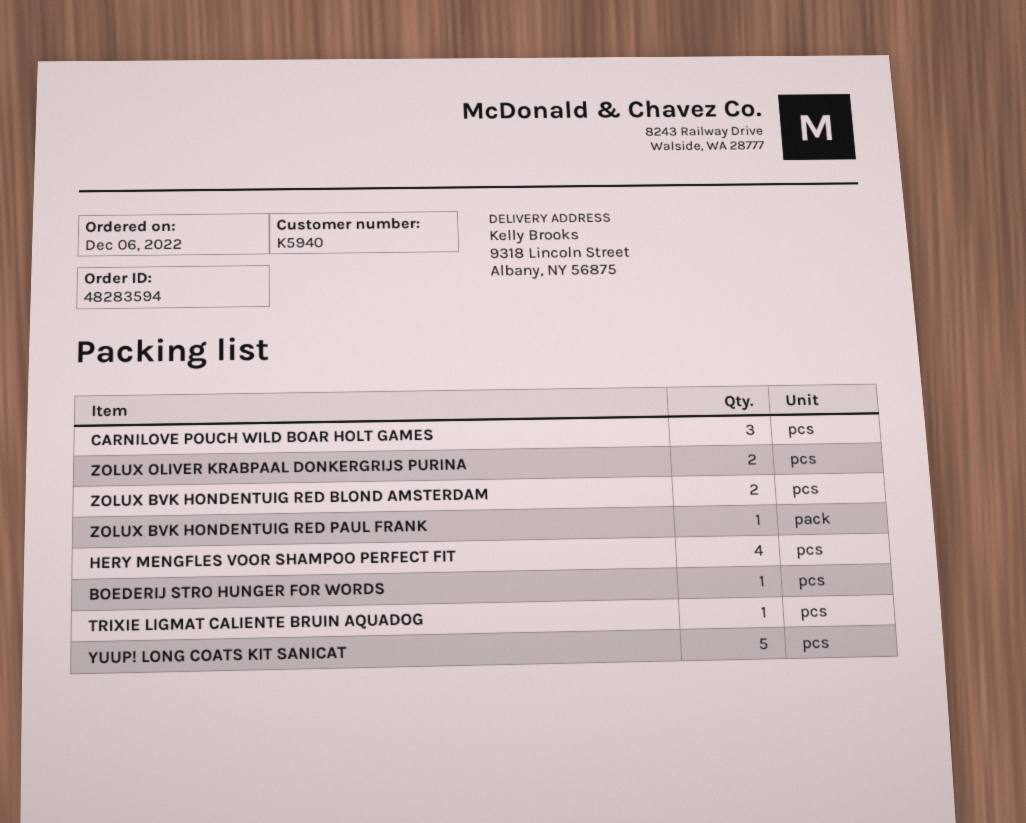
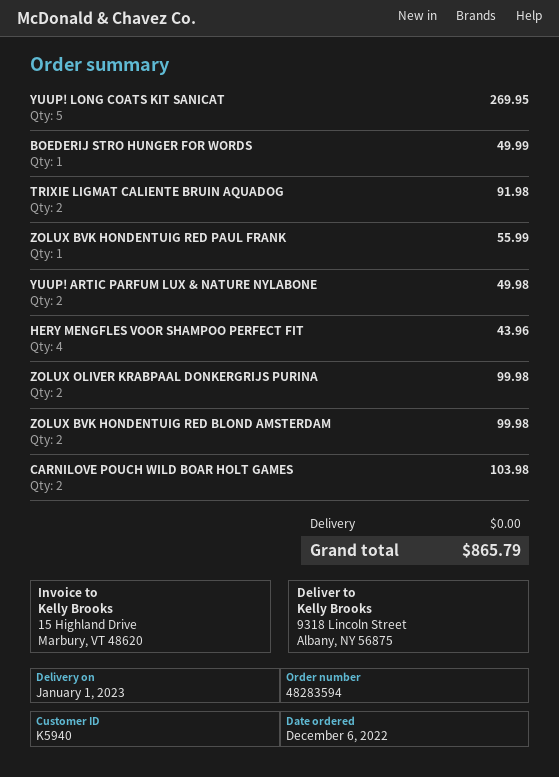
CARNILOVE POUCH WILD BOAR HOLT GAMES: 3 -> 2
TRIXIE LIGMAT CALIENTE BRUIN AQUADOG: 1 -> 2
YUUP! ARTIC PARFUM LUX & NATURE NYLABONE: none -> 2

